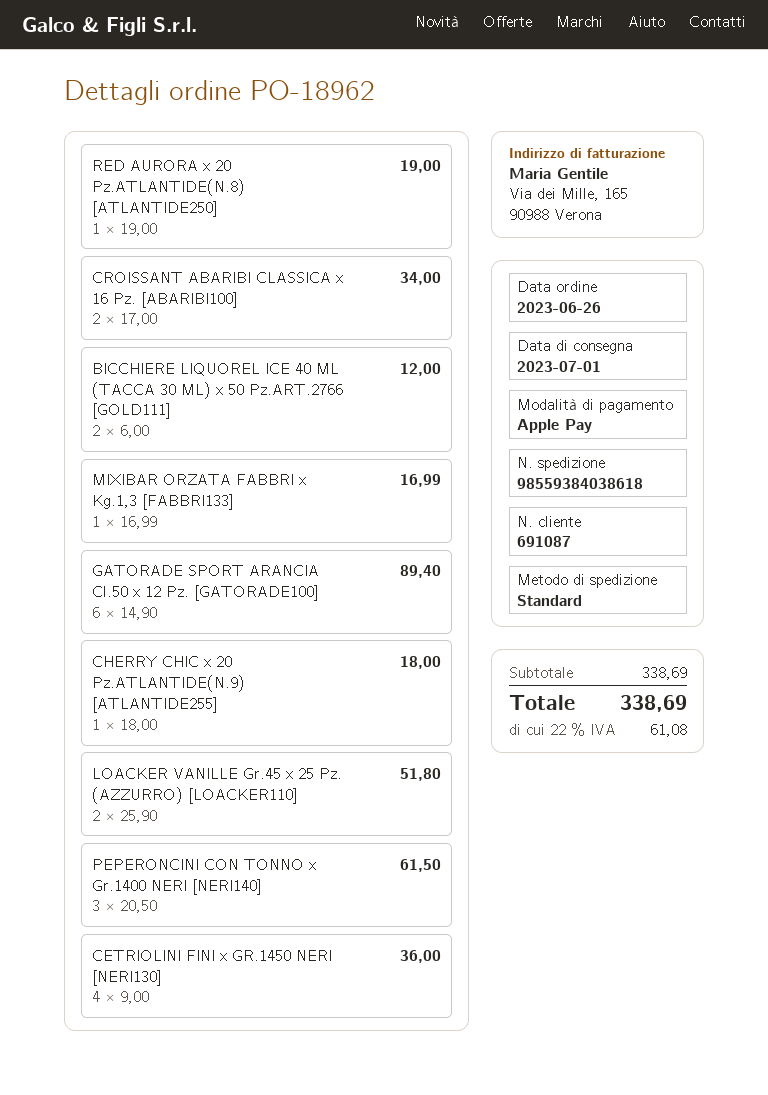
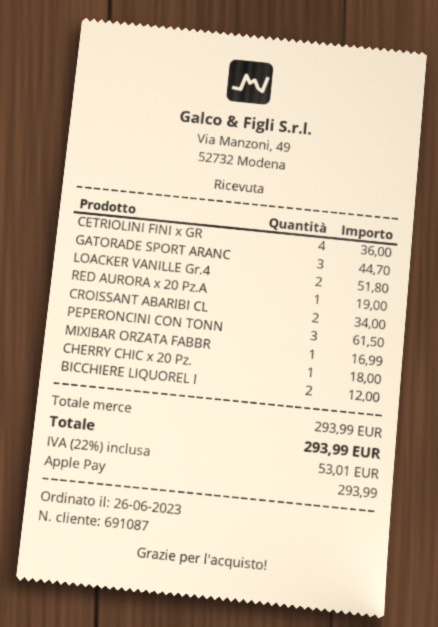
GATORADE SPORT ARANCIA Cl.50 x 12 Pz. [GATORADE100]: 6 for 89.40 -> 3 for 44.70
subtotal: 338.69 -> 293.99
tax: 22% = 61.08 -> 22% = 53.01
total: 338.69 -> 293.99

